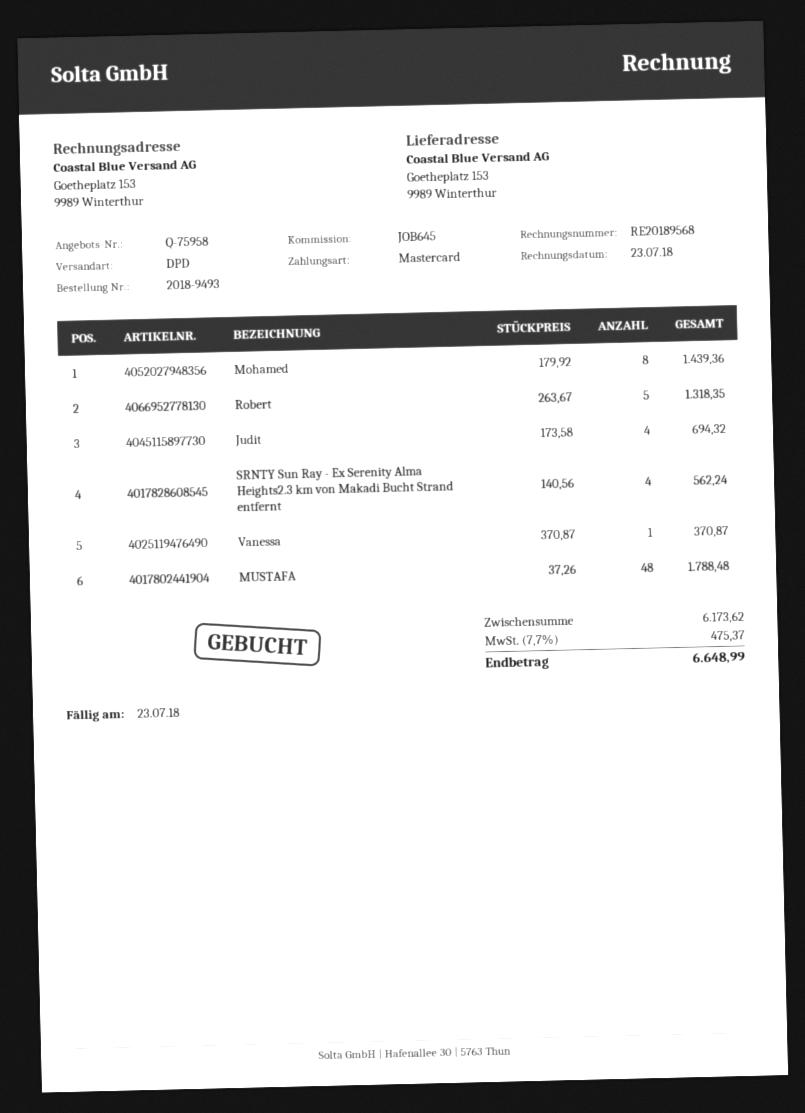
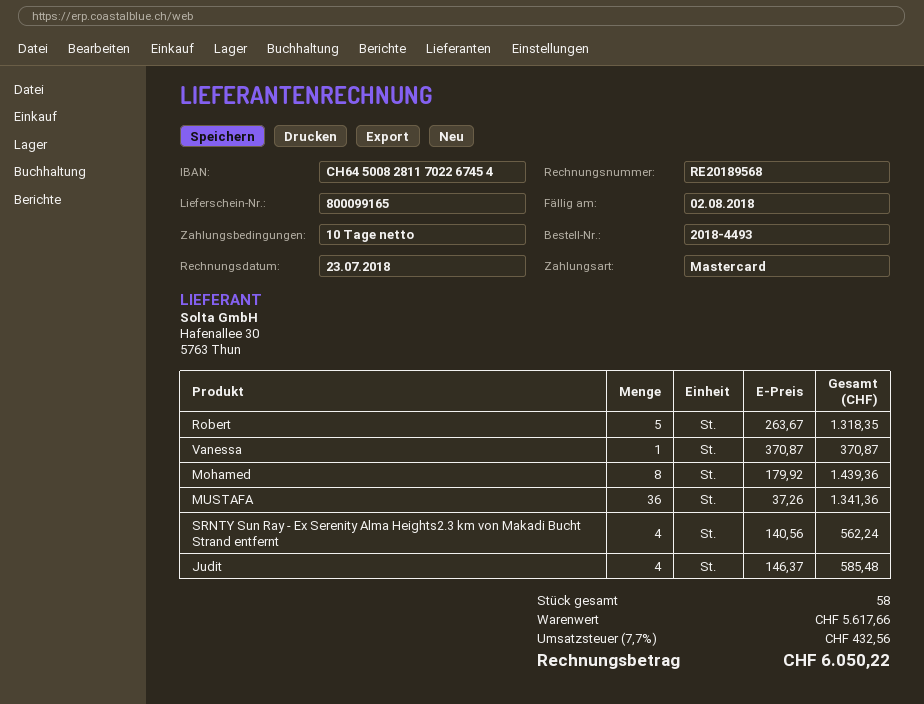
order number: 2018-9493 -> 2018-4493
due date: 2018-07-23 -> 2018-08-02
Judit: 4 x 173.58 = 694.32 -> 4 x 146.37 = 585.48
MUSTAFA: 48 x 37.26 = 1788.48 -> 36 x 37.26 = 1341.36
subtotal: 6173.62 -> 5617.66
tax: 7.7% = 475.37 -> 7.7% = 432.56
total: 6648.99 -> 6050.22

